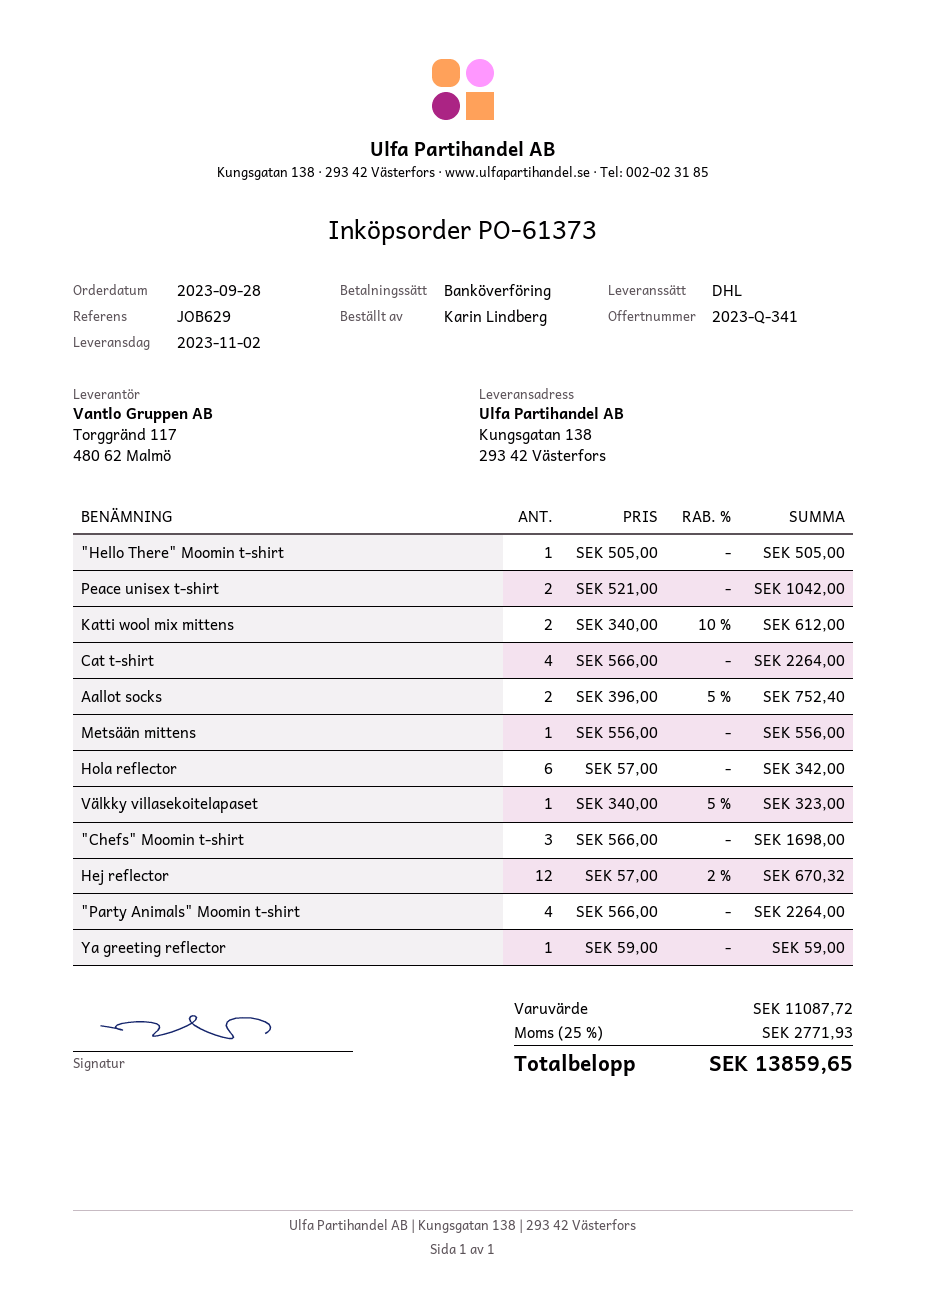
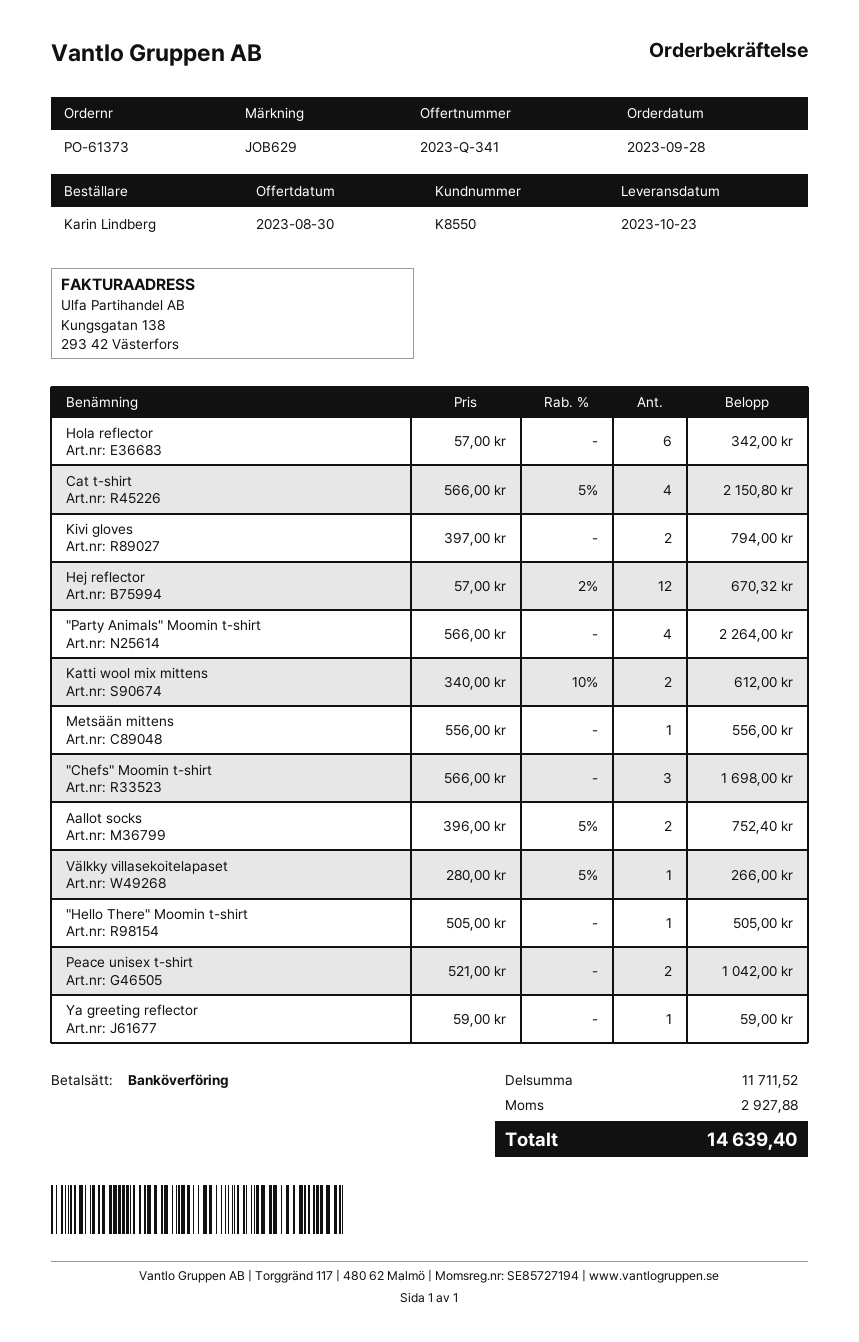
delivery date: 2023-11-02 -> 2023-10-23
Cat t-shirt: 4 x 566.00 = 2264.00 -> 4 x 566.00 - 5% = 2150.80
Välkky villasekoitelapaset: 1 x 340.00 - 5% = 323.00 -> 1 x 280.00 - 5% = 266.00
Kivi gloves: none -> 2 x 397.00 = 794.00
subtotal: 11087.72 -> 11711.52
tax: 2771.93 -> 2927.88
total: 13859.65 -> 14639.40

